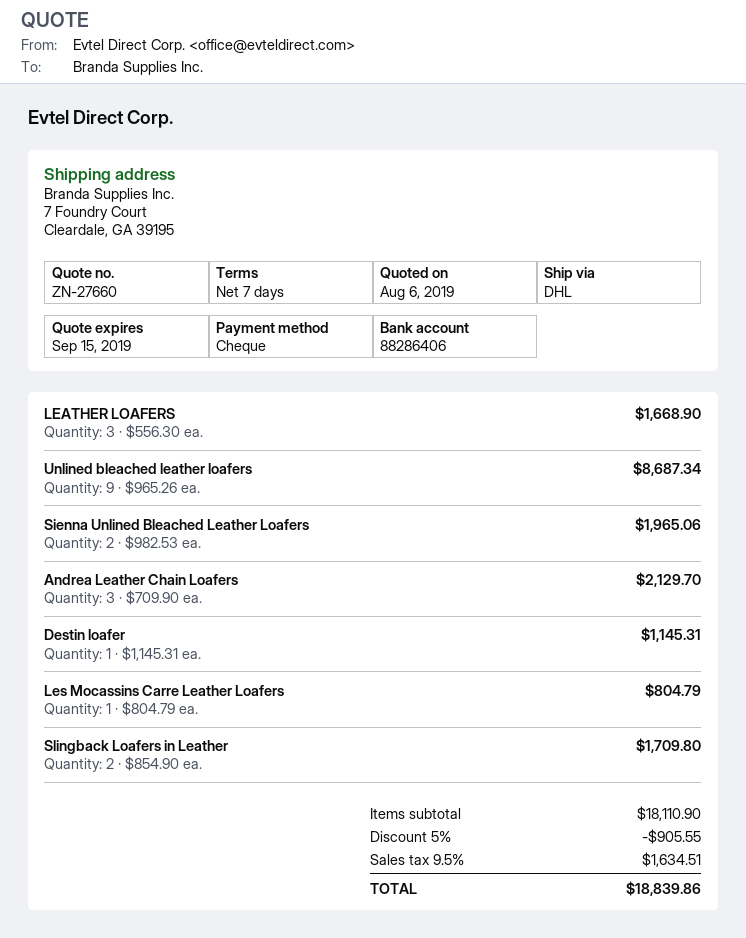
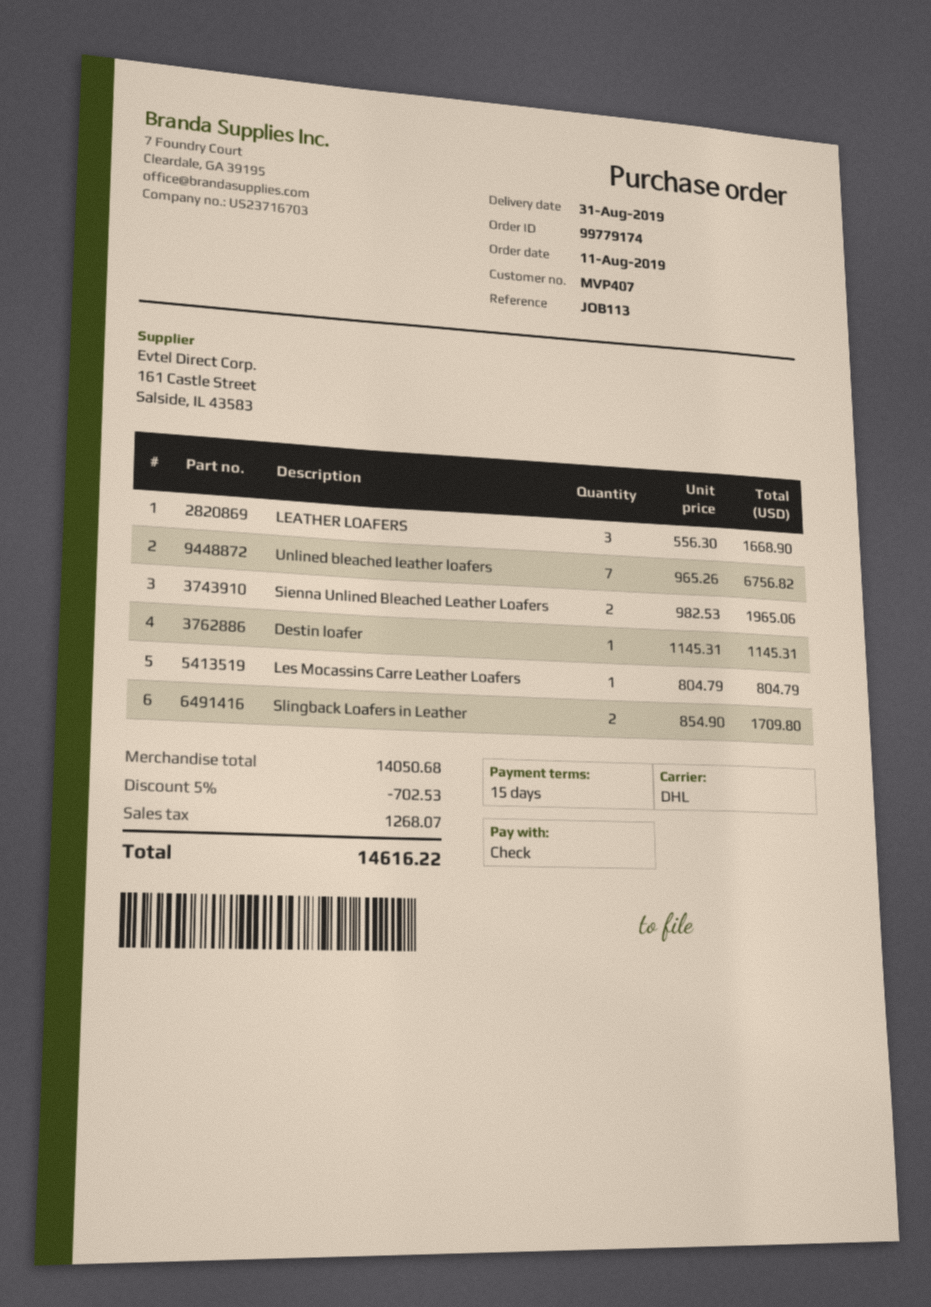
payment terms: 7 days -> 15 days
Unlined bleached leather loafers: 9 x 965.26 = 8687.34 -> 7 x 965.26 = 6756.82
Andrea Leather Chain Loafers: 3 x 709.90 = 2129.70 -> none
subtotal: 18110.90 -> 14050.68
discount: 5% = 905.55 -> 5% = 702.53
tax: 1634.51 -> 1268.07
total: 18839.86 -> 14616.22

